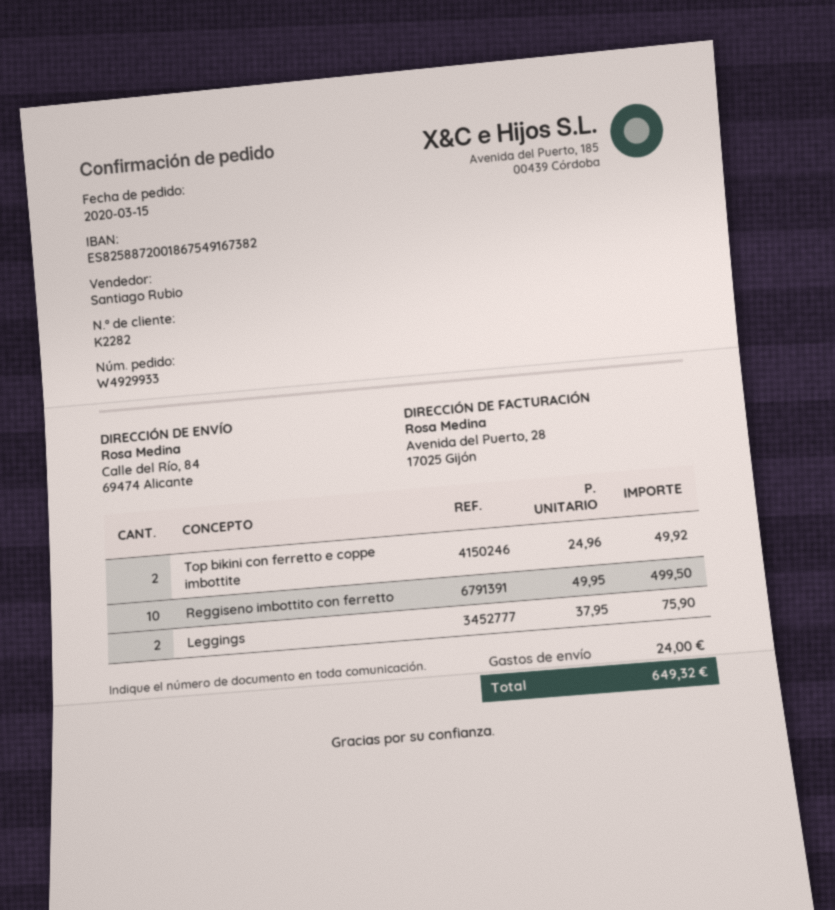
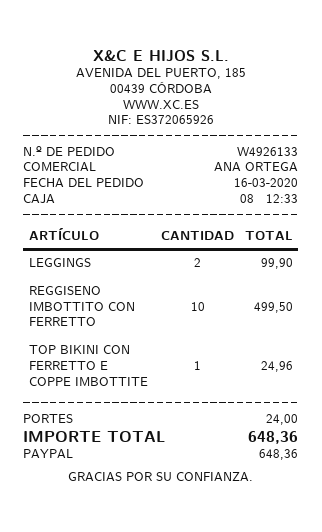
order number: W4929933 -> W4926133
order date: 2020-03-15 -> 2020-03-16
sales rep: Santiago Rubio -> ANA ORTEGA
Top bikini con ferretto e coppe imbottite: 2 for 49.92 -> 1 for 24.96
Leggings: 2 for 75.90 -> 2 for 99.90
total: 649.32 -> 648.36

